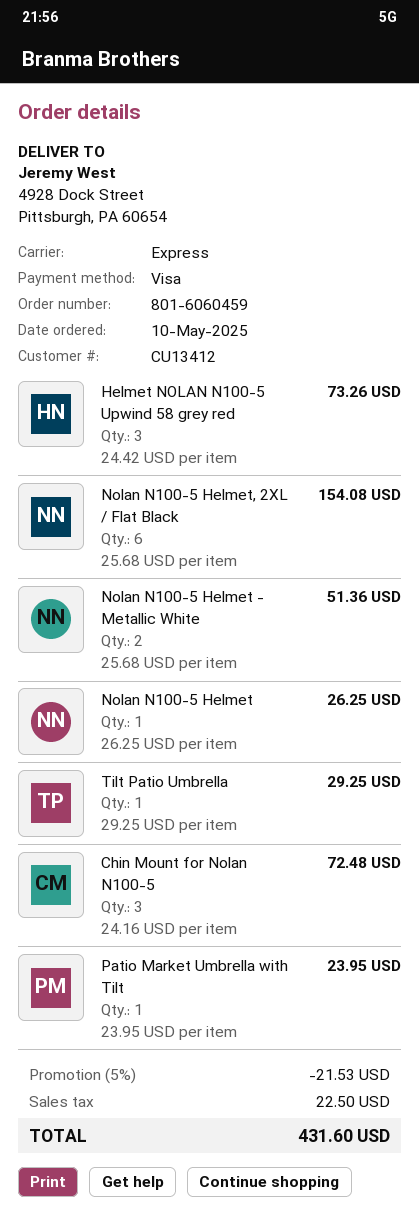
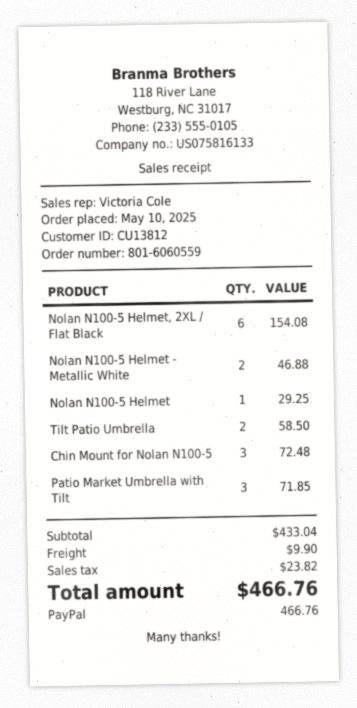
order number: 801-6060459 -> 801-6060559
customer number: CU13412 -> CU13812
payment method: Visa -> PayPal
Helmet NOLAN N100-5 Upwind 58 grey red: 3 for 73.26 -> none
Nolan N100-5 Helmet - Metallic White: 2 for 51.36 -> 2 for 46.88
Nolan N100-5 Helmet: 1 for 26.25 -> 1 for 29.25
Tilt Patio Umbrella: 1 for 29.25 -> 2 for 58.50
Patio Market Umbrella with Tilt: 1 for 23.95 -> 3 for 71.85
discount: 5% = 21.53 -> none
shipping: none -> 9.90
tax: 22.50 -> 23.82
total: 431.60 -> 466.76

